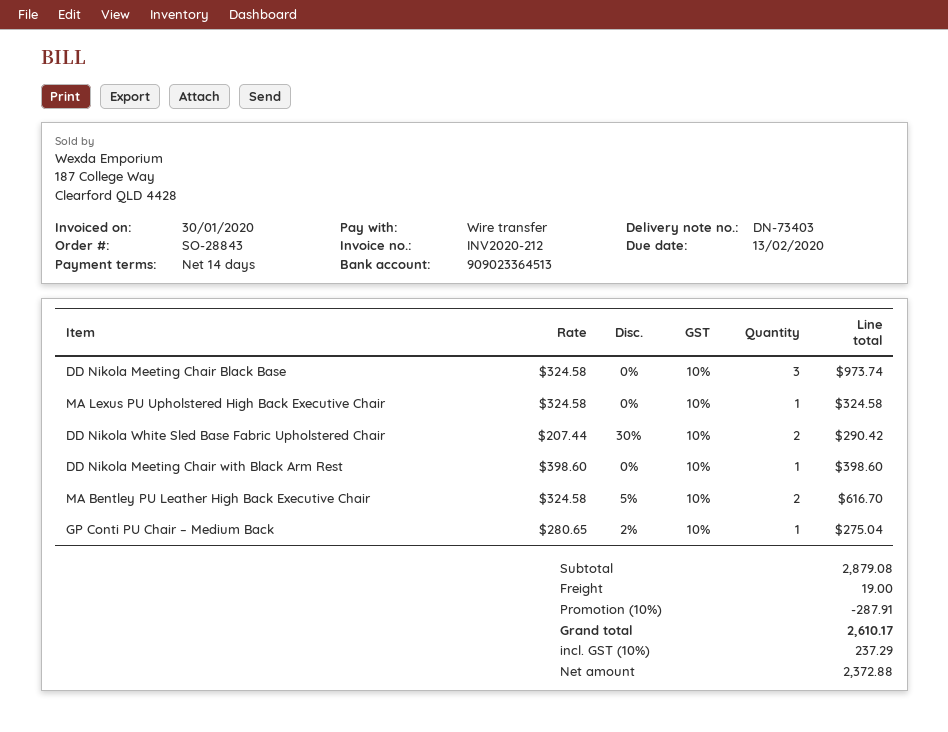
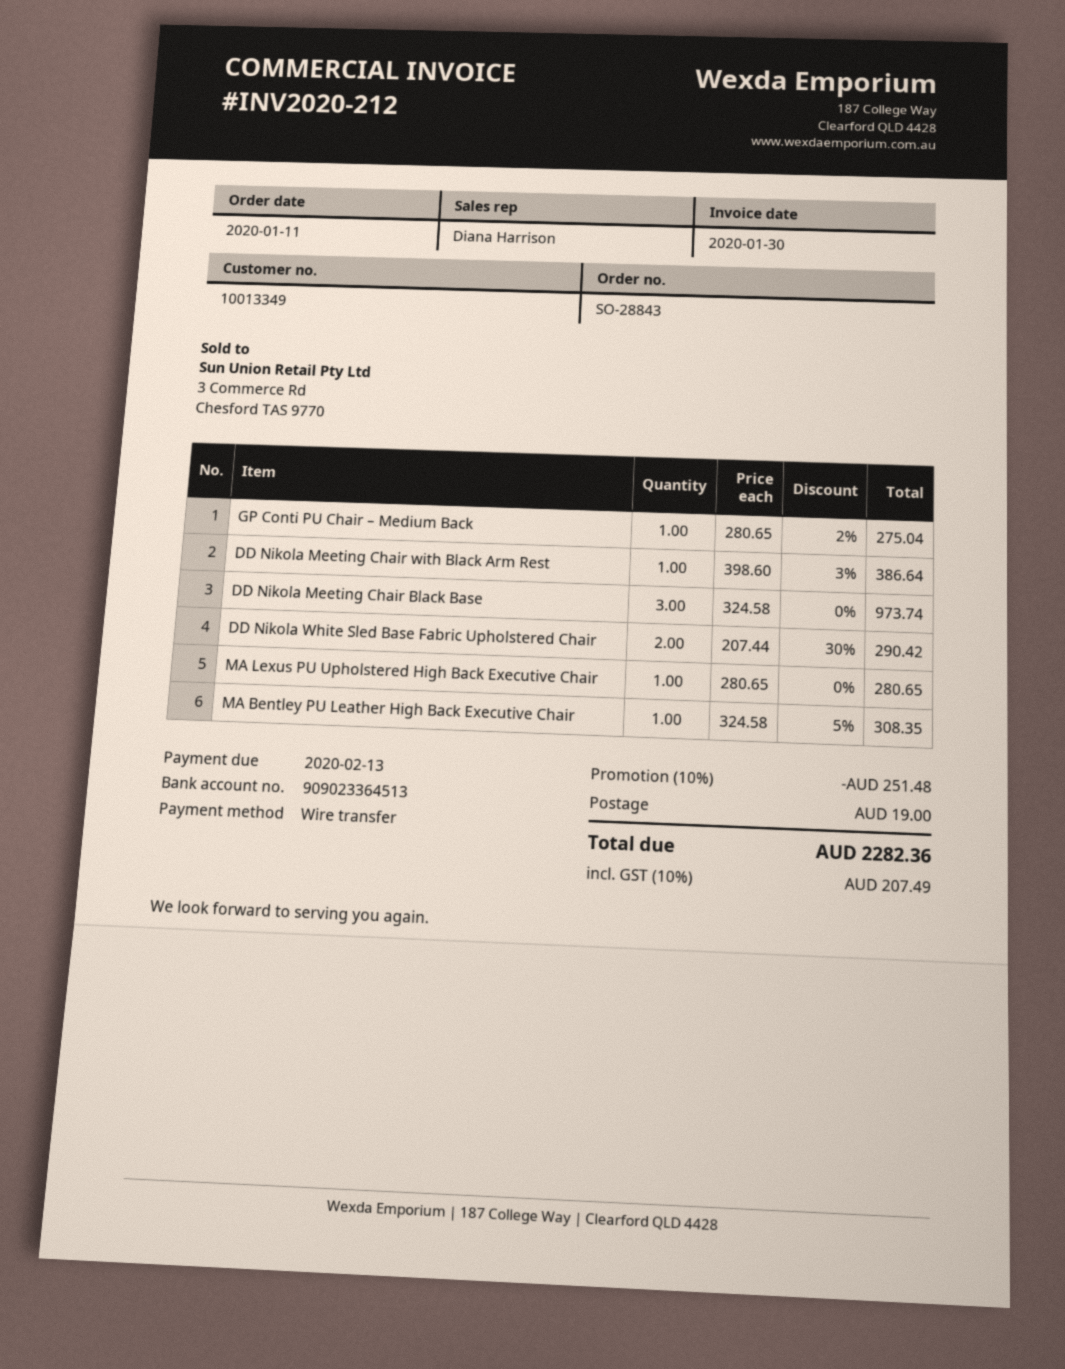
MA Lexus PU Upholstered High Back Executive Chair: 1 x 324.58 = 324.58 -> 1 x 280.65 = 280.65
DD Nikola Meeting Chair with Black Arm Rest: 1 x 398.60 = 398.60 -> 1 x 398.60 - 3% = 386.64
MA Bentley PU Leather High Back Executive Chair: 2 x 324.58 - 5% = 616.70 -> 1 x 324.58 - 5% = 308.35
discount: 10% = 287.91 -> 10% = 251.48
tax: 10% = 237.29 -> 10% = 207.49
total: 2610.17 -> 2282.36

